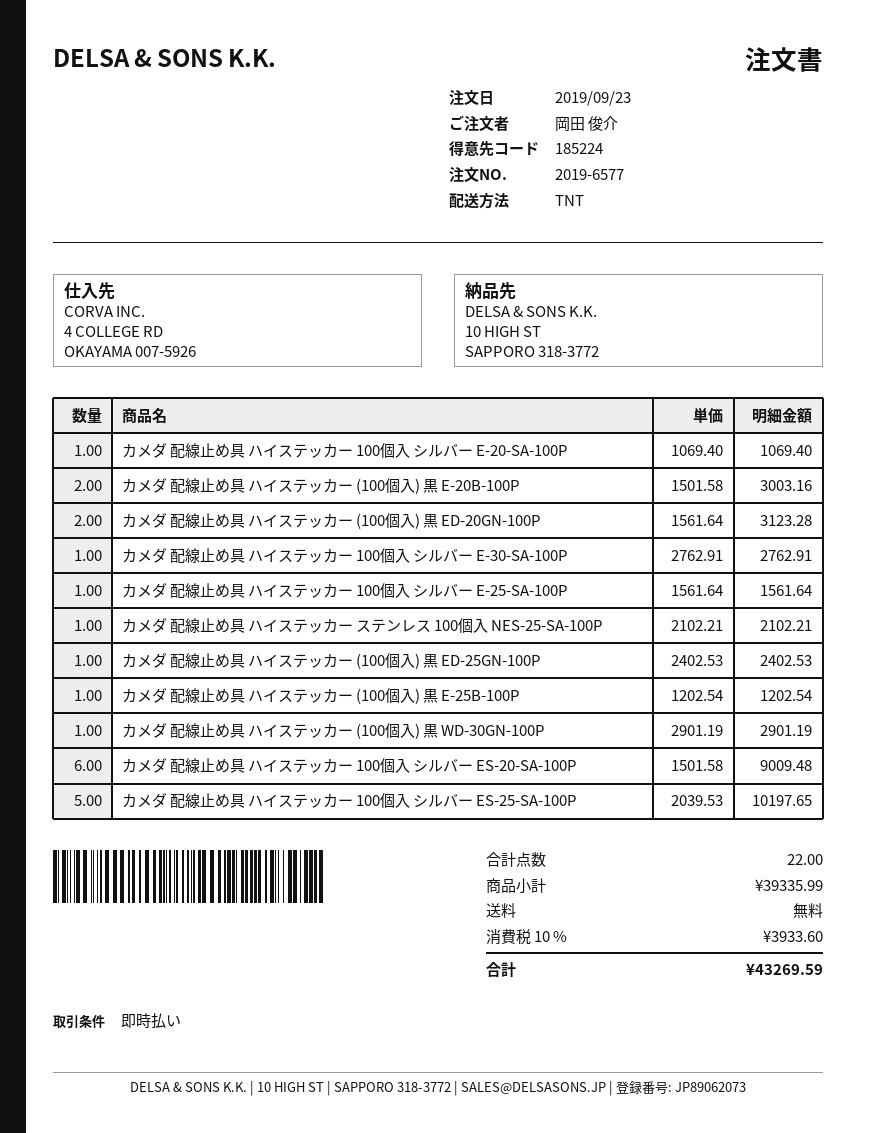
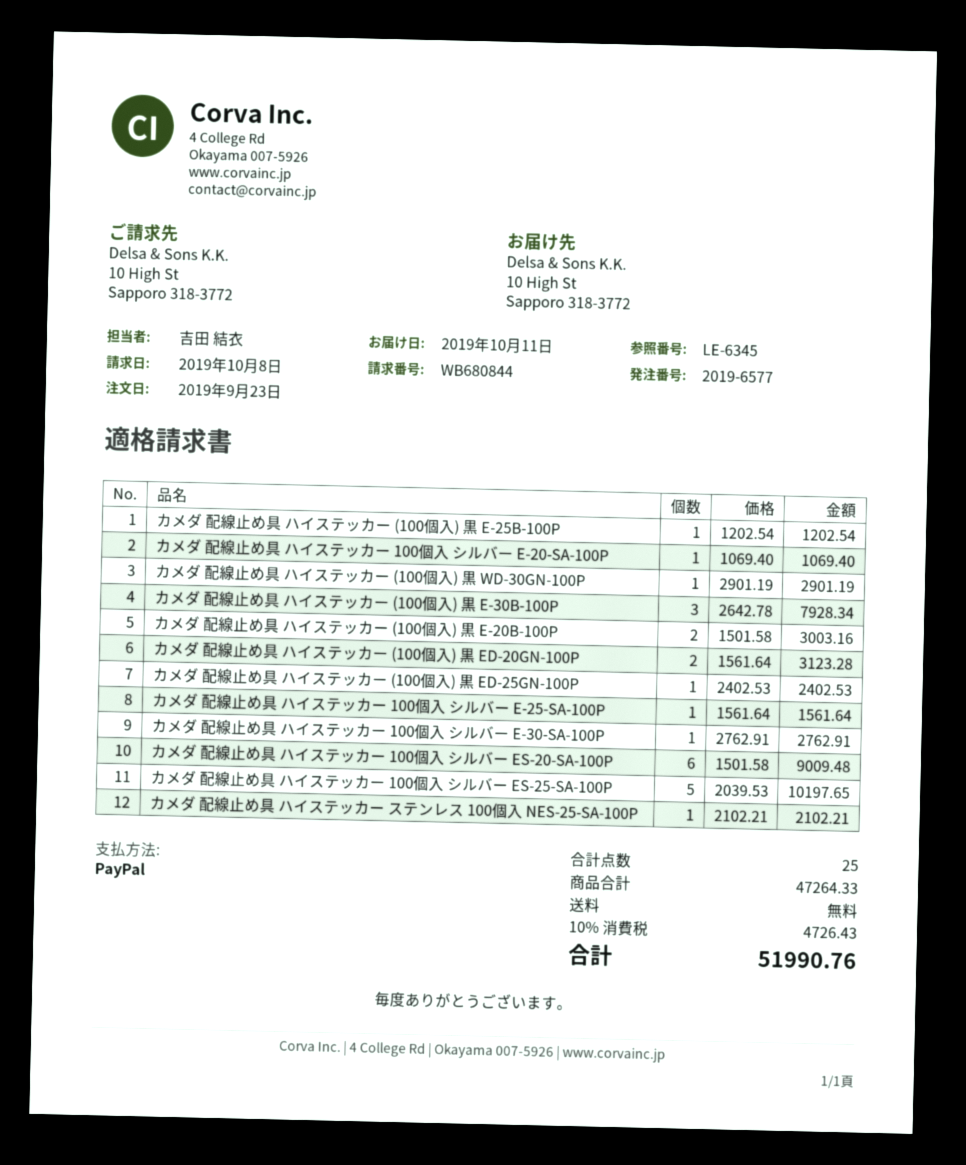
カメダ 配線止め具 ハイステッカー (100個入) 黒 E-30B-100P: none -> 3 x 2642.78 = 7928.34
total quantity: 22 -> 25
subtotal: 39335.99 -> 47264.33
tax: 10% = 3933.60 -> 10% = 4726.43
total: 43269.59 -> 51990.76

